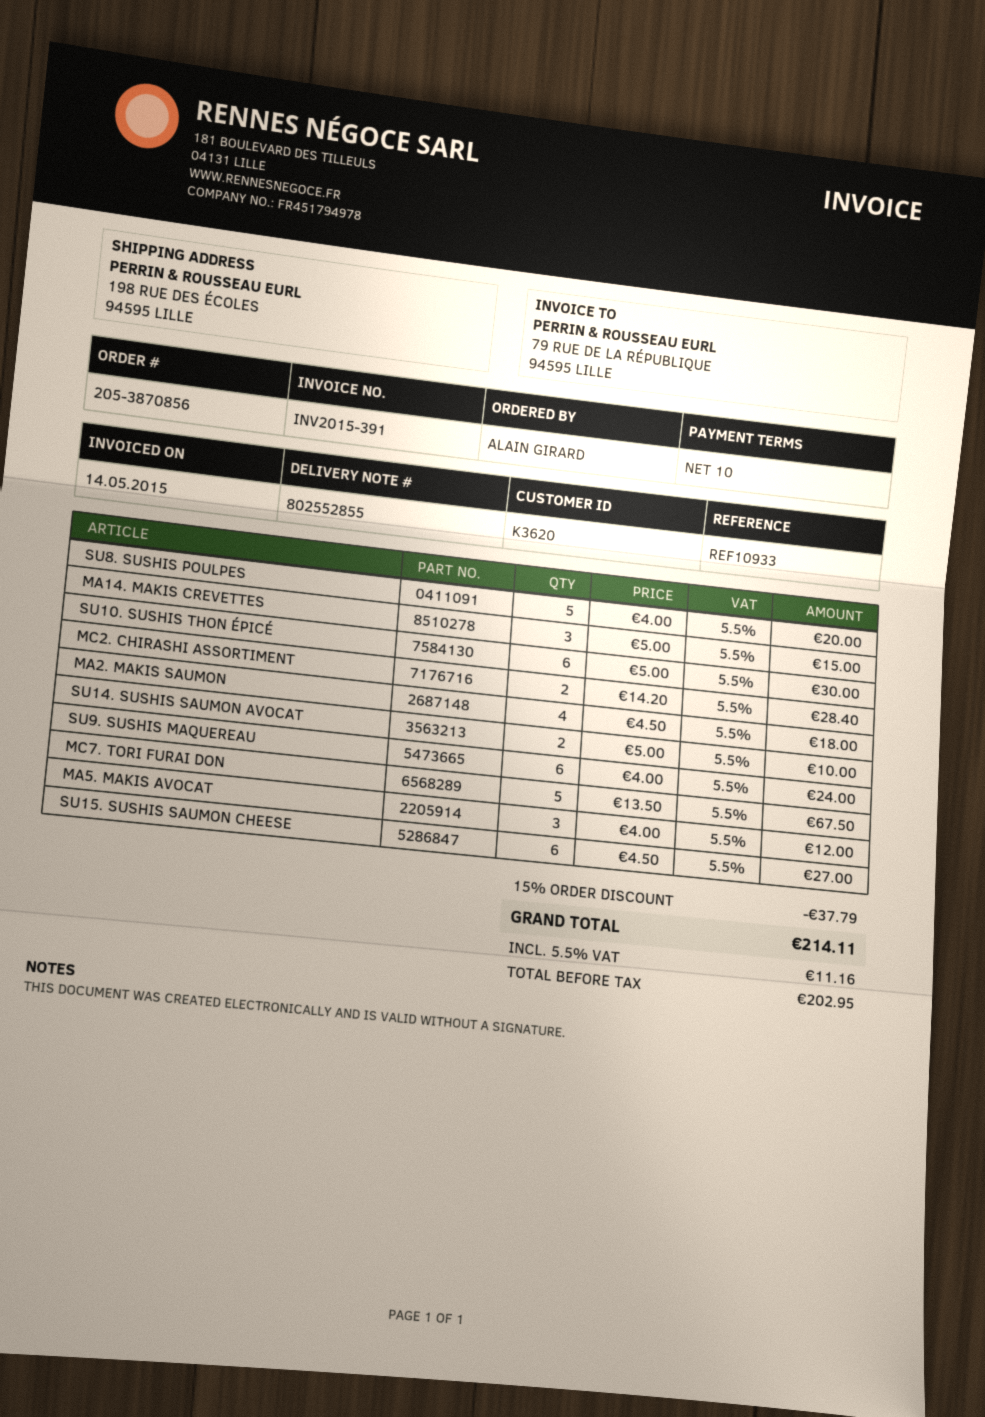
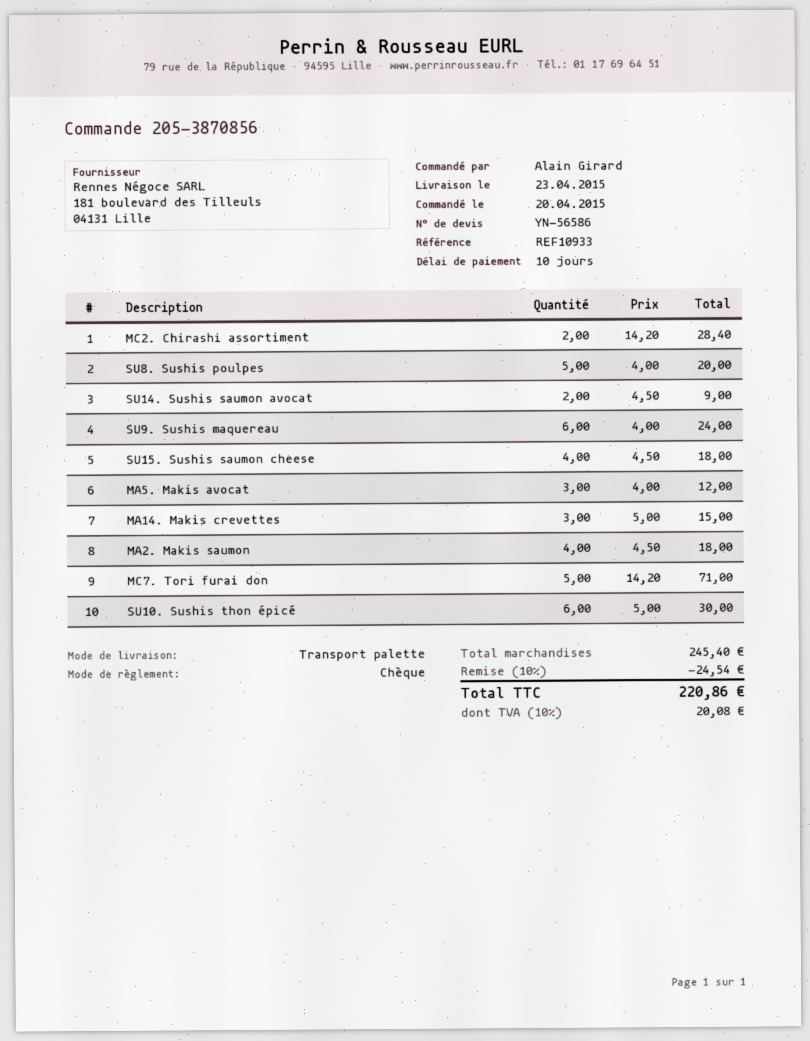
SU14. SUSHIS SAUMON AVOCAT: 2 x 5.00 = 10.00 -> 2 x 4.50 = 9.00
MC7. TORI FURAI DON: 5 x 13.50 = 67.50 -> 5 x 14.20 = 71.00
SU15. SUSHIS SAUMON CHEESE: 6 x 4.50 = 27.00 -> 4 x 4.50 = 18.00
discount: 15% = 37.79 -> 10% = 24.54
tax: 5.5% = 11.16 -> 10% = 20.08
total: 214.11 -> 220.86

